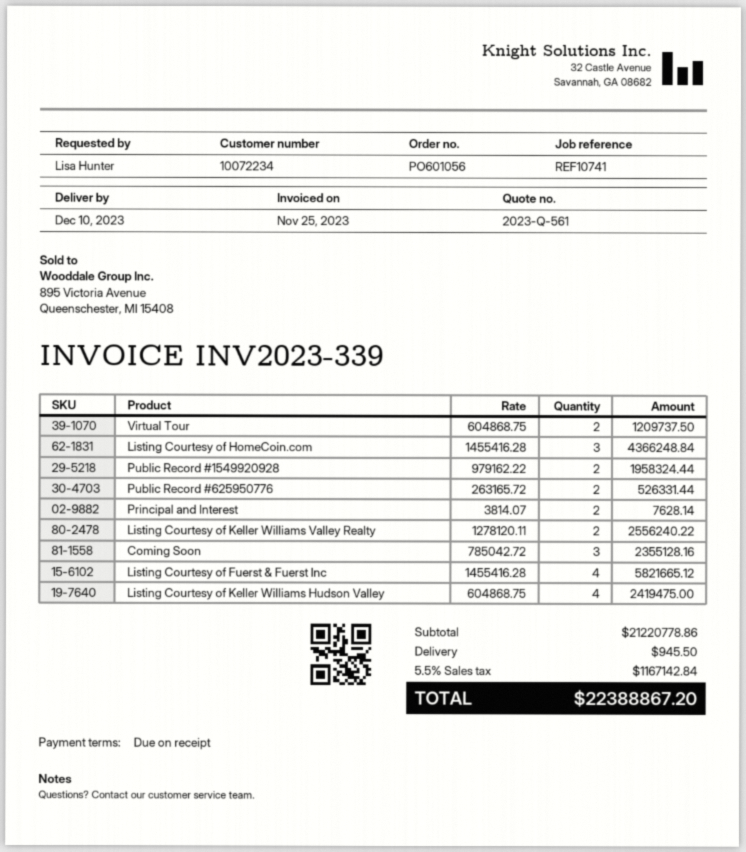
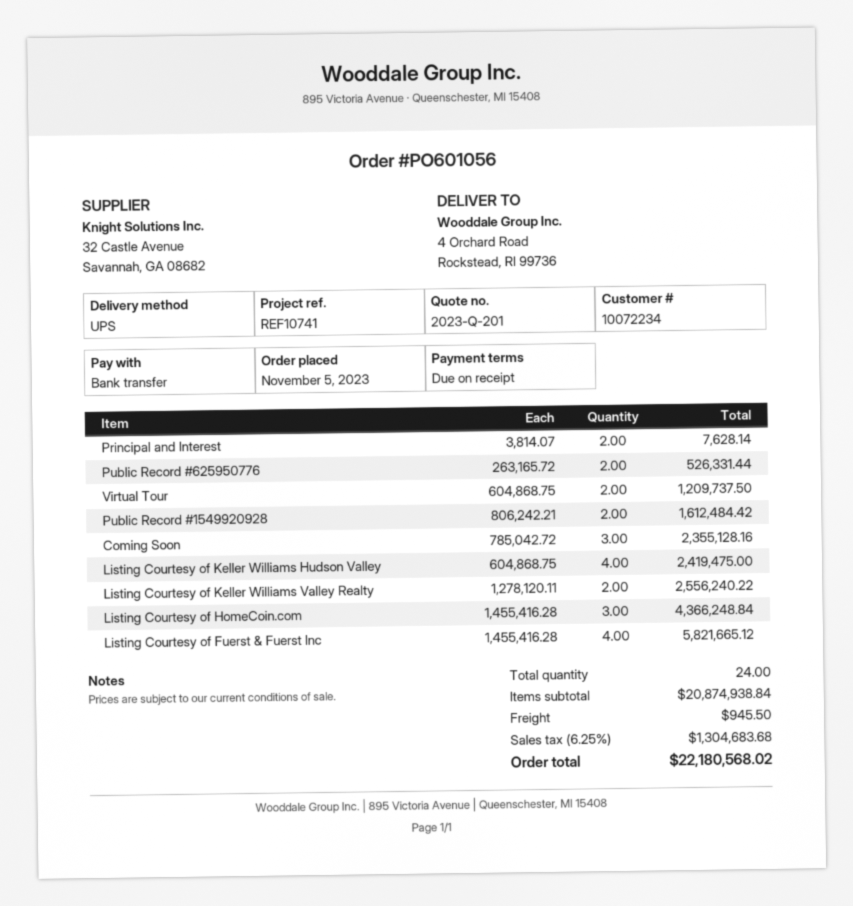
quote number: 2023-Q-561 -> 2023-Q-201
Public Record #1549920928: 2 x 979162.22 = 1958324.44 -> 2 x 806242.21 = 1612484.42
subtotal: 21220778.86 -> 20874938.84
tax: 5.5% = 1167142.84 -> 6.25% = 1304683.68
total: 22388867.20 -> 22180568.02

